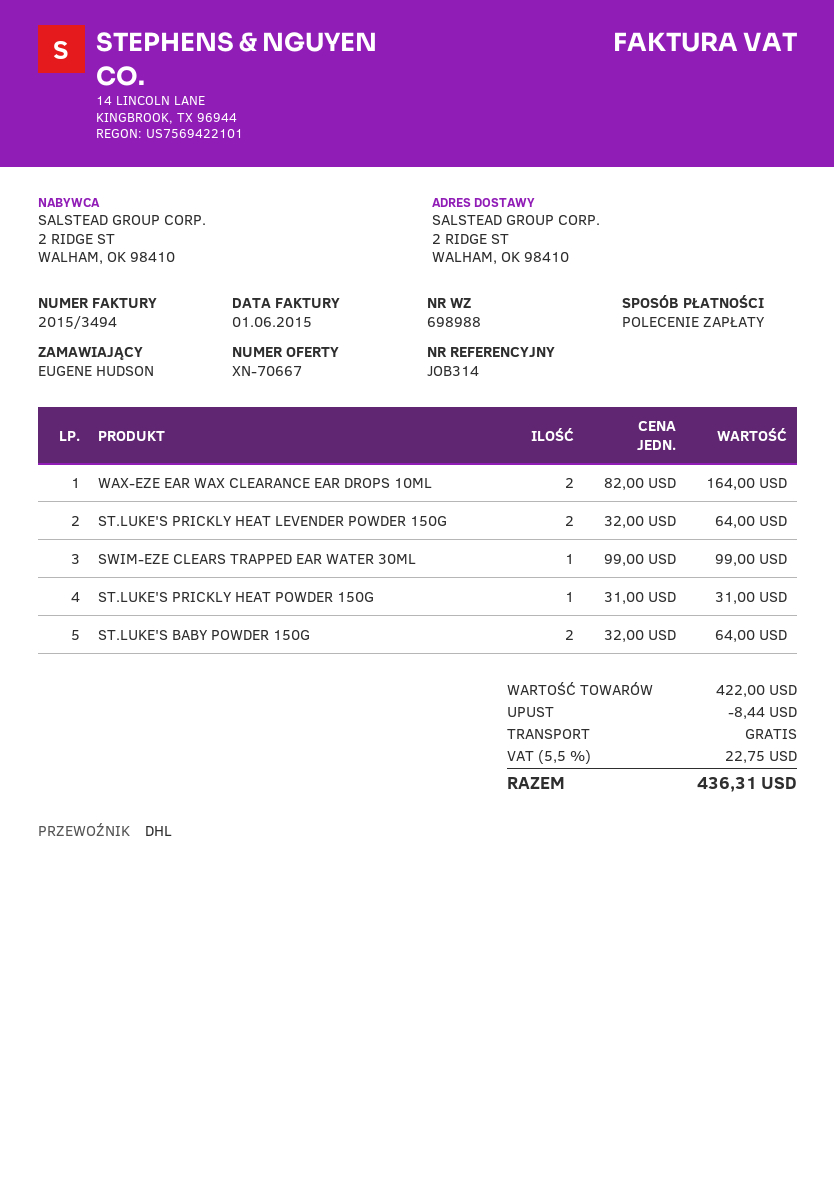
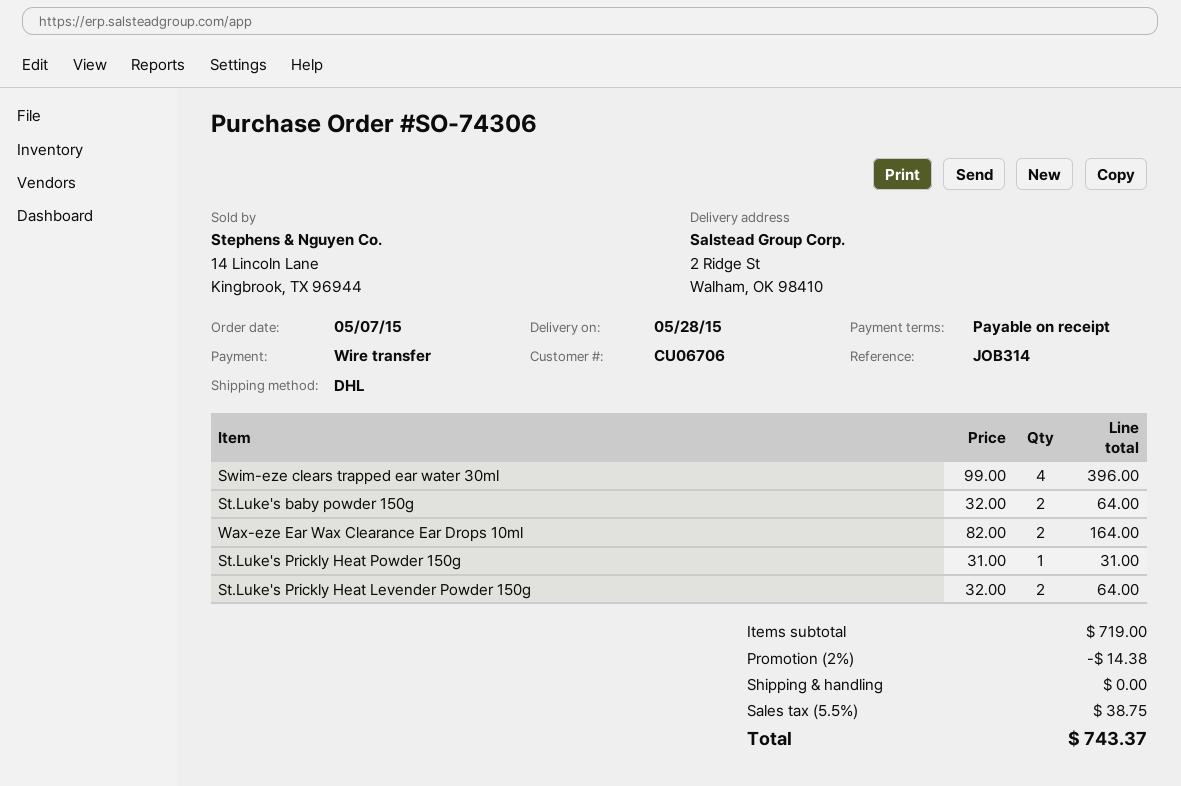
payment method: direct debit -> bank transfer
SWIM-EZE CLEARS TRAPPED EAR WATER 30ML: 1 x 99.00 = 99.00 -> 4 x 99.00 = 396.00
subtotal: 422.00 -> 719.00
discount: 8.44 -> 14.38
tax: 5.5% = 22.75 -> 5.5% = 38.75
total: 436.31 -> 743.37

